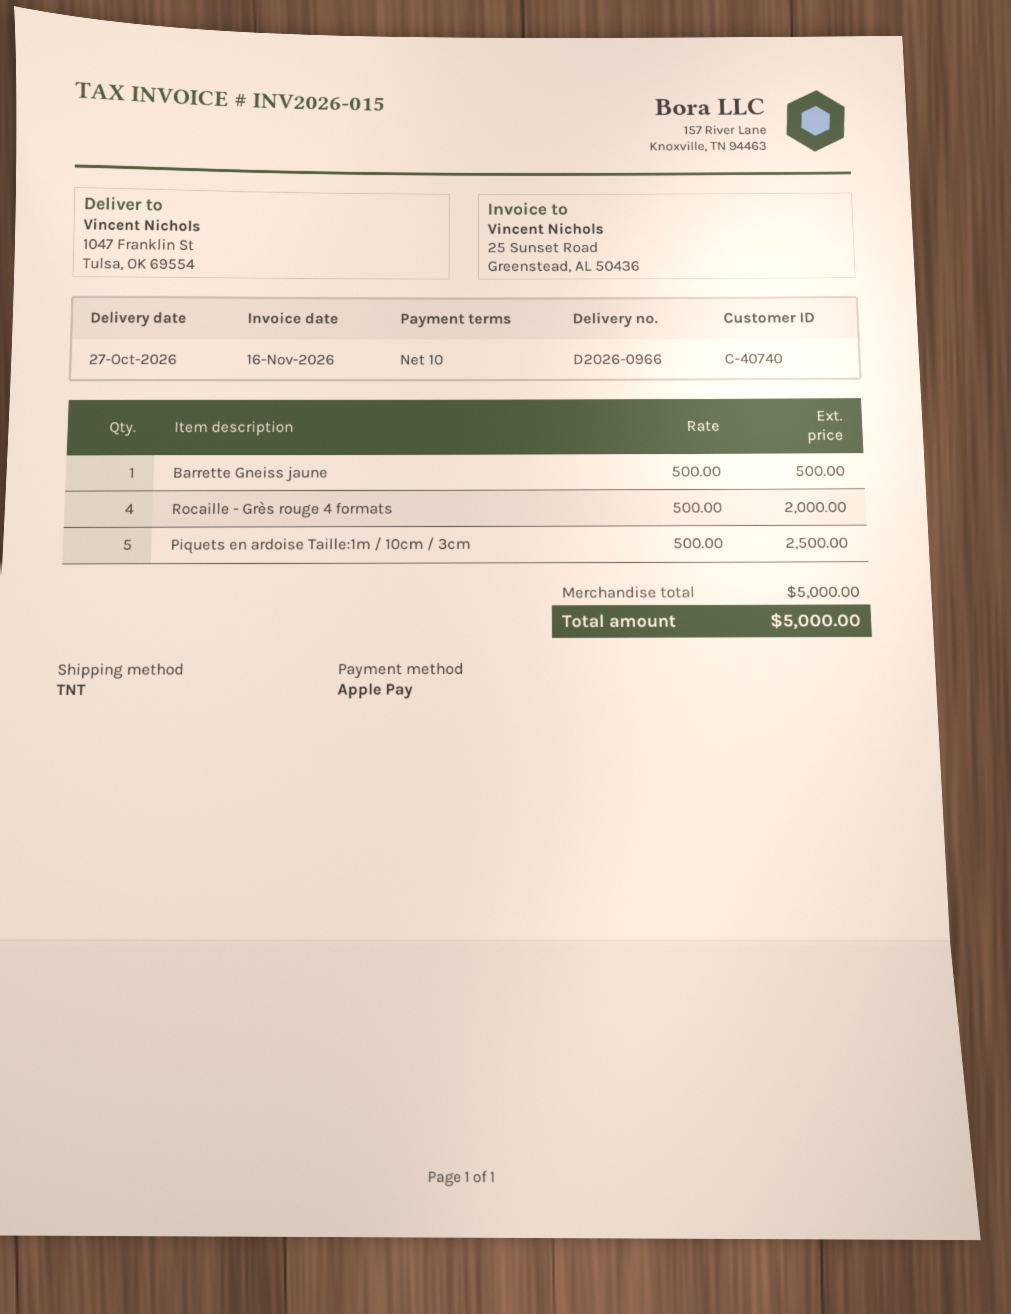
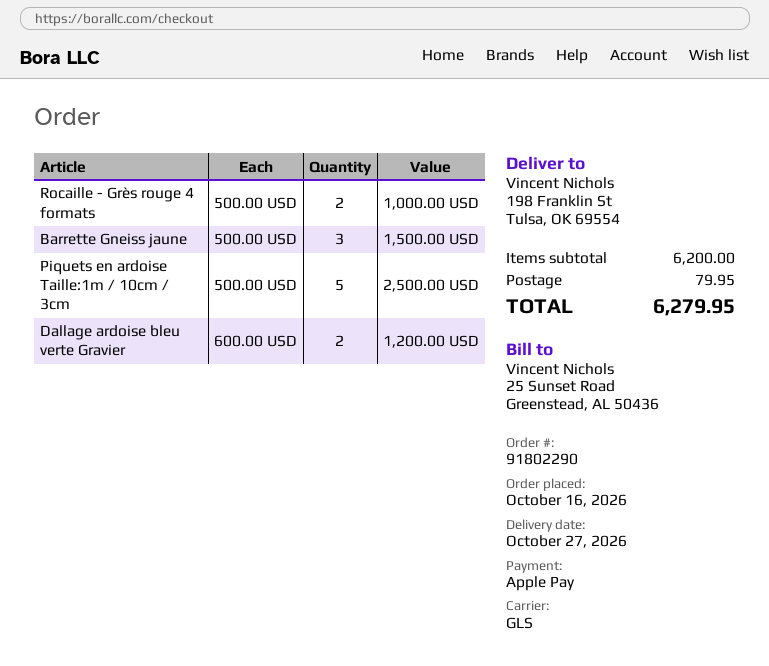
shipping method: TNT -> GLS
ship to: 1047 Franklin St, Tulsa, OK 69554 -> 198 Franklin St, Tulsa, OK 69554
Barrette Gneiss jaune: 1 x 500.00 = 500.00 -> 3 x 500.00 = 1500.00
Rocaille - Grès rouge 4 formats: 4 x 500.00 = 2000.00 -> 2 x 500.00 = 1000.00
Dallage ardoise bleu verte Gravier: none -> 2 x 600.00 = 1200.00
subtotal: 5000.00 -> 6200.00
shipping: none -> 79.95
total: 5000.00 -> 6279.95

